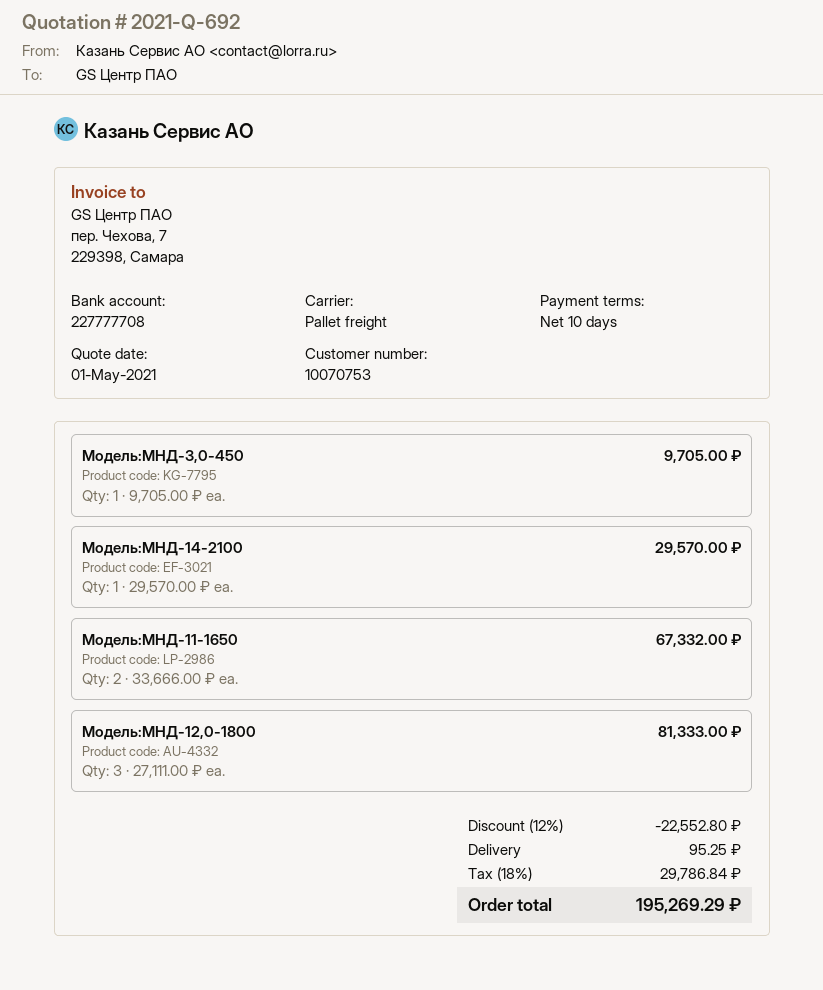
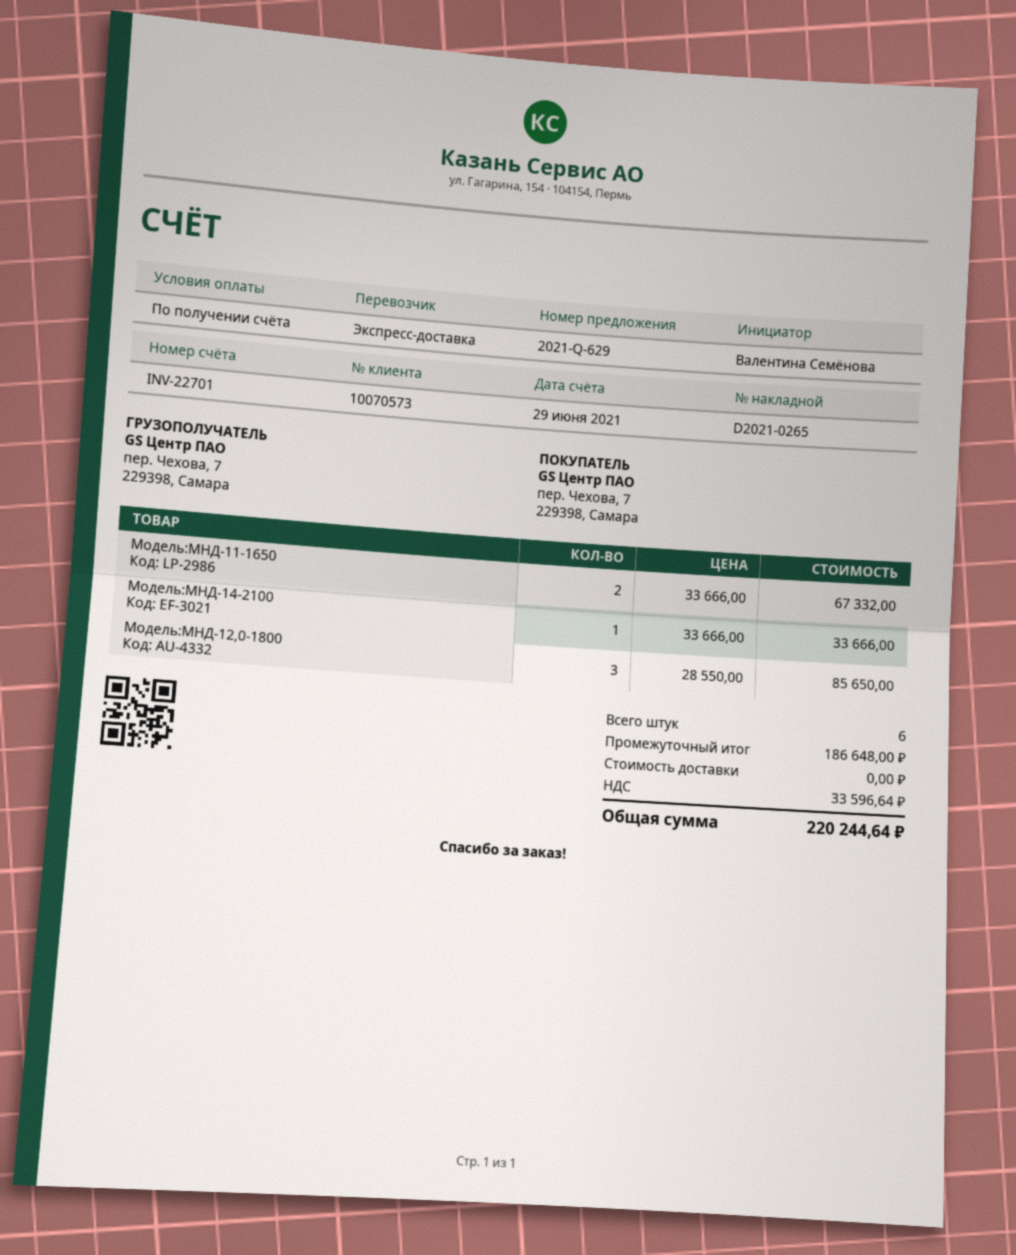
quote number: 2021-Q-692 -> 2021-Q-629
payment terms: 10 days -> on receipt
customer number: 10070753 -> 10070573
shipping method: pallet freight -> express
Модель:МНД-3,0-450: 1 x 9705.00 = 9705.00 -> none
Модель:МНД-14-2100: 1 x 29570.00 = 29570.00 -> 1 x 33666.00 = 33666.00
Модель:МНД-12,0-1800: 3 x 27111.00 = 81333.00 -> 3 x 28550.00 = 85650.00
discount: 12% = 22552.80 -> none
shipping: 95.25 -> 0.00
tax: 29786.84 -> 33596.64
total: 195269.29 -> 220244.64

